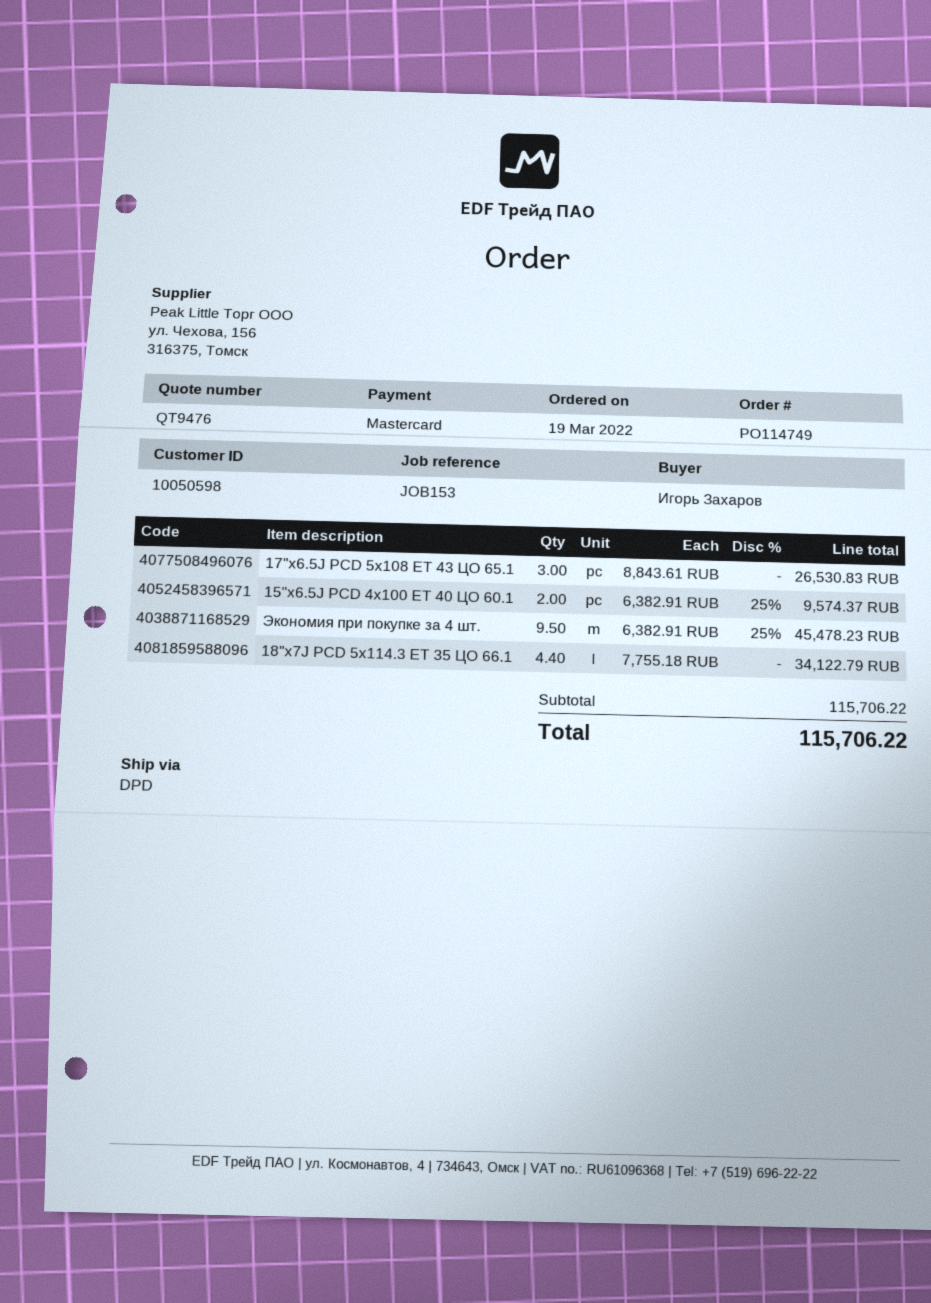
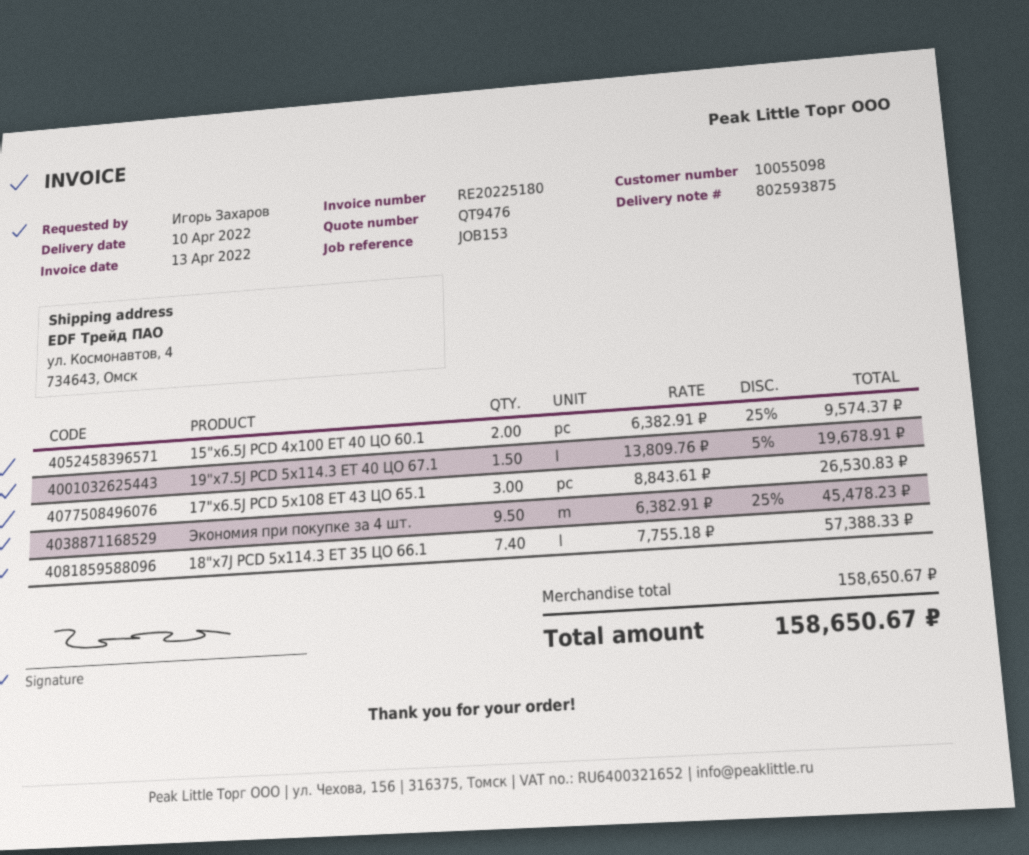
customer number: 10050598 -> 10055098
18"x7J PCD 5x114.3 ЕТ 35 ЦО 66.1: 4.4 x 7755.18 = 34122.79 -> 7.4 x 7755.18 = 57388.33
19"x7.5J PCD 5x114.3 ЕТ 40 ЦО 67.1: none -> 1.5 x 13809.76 - 5% = 19678.91
subtotal: 115706.22 -> 158650.67
total: 115706.22 -> 158650.67

